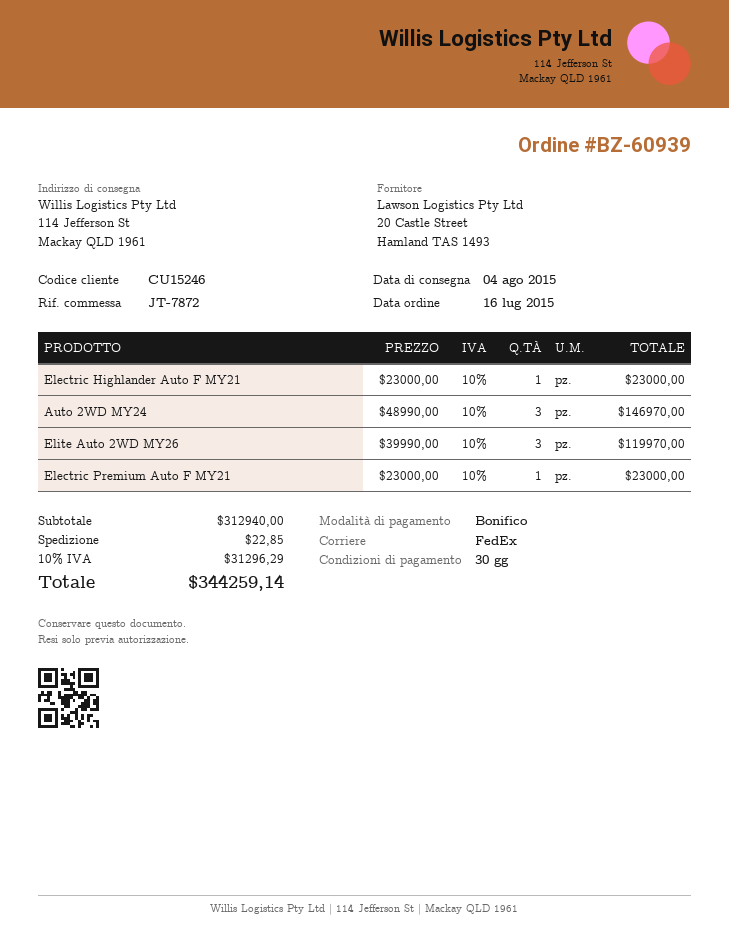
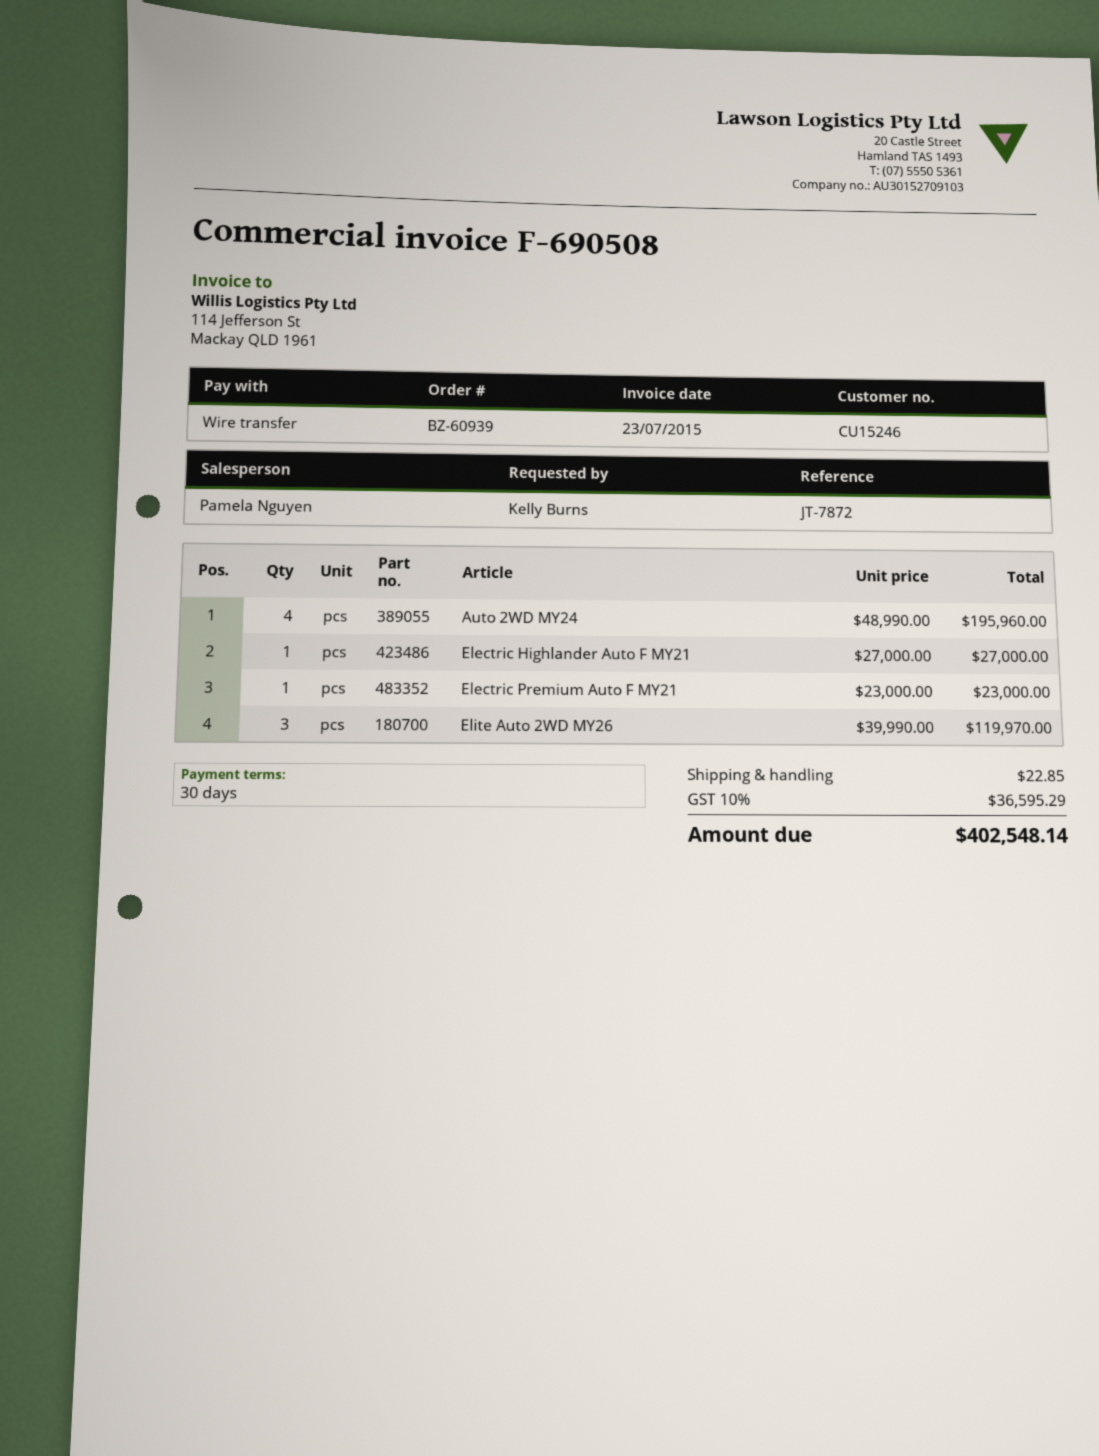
Electric Highlander Auto F MY21: 1 x 23000.00 = 23000.00 -> 1 x 27000.00 = 27000.00
Auto 2WD MY24: 3 x 48990.00 = 146970.00 -> 4 x 48990.00 = 195960.00
tax: 10% = 31296.29 -> 10% = 36595.29
total: 344259.14 -> 402548.14

